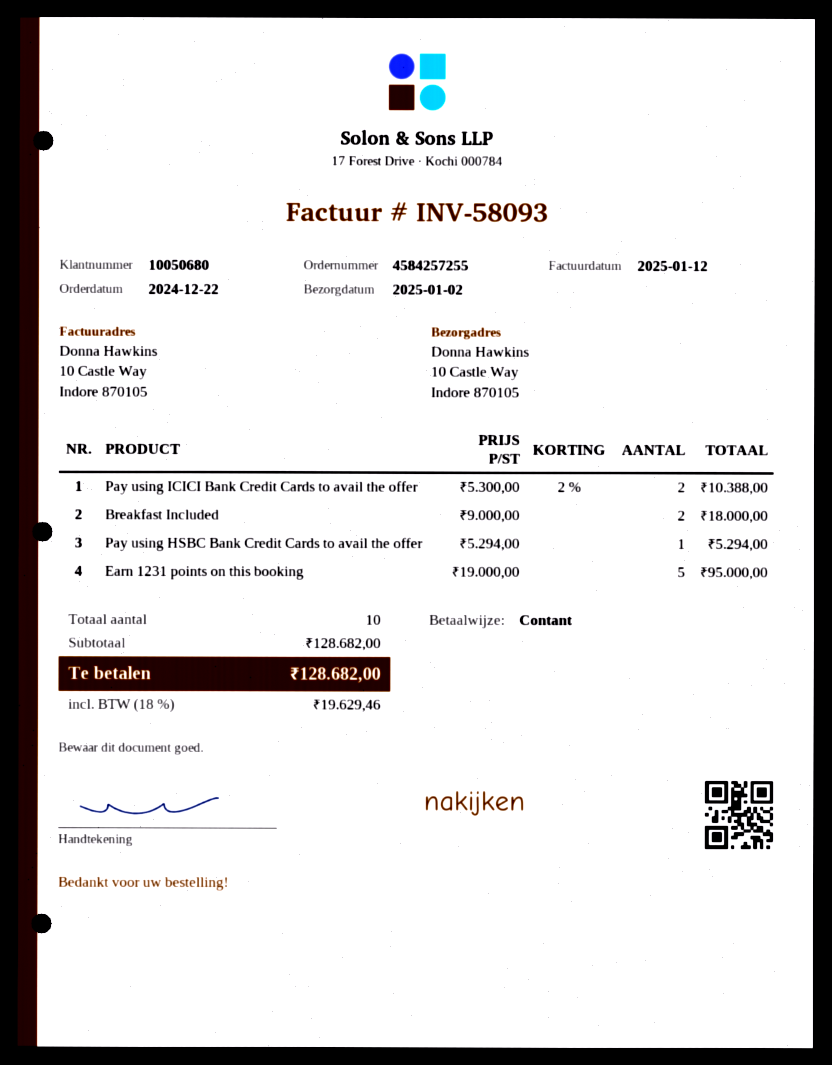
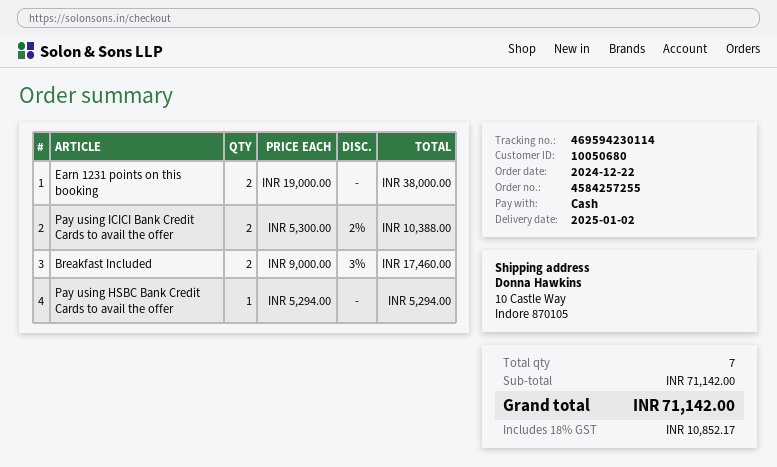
Breakfast Included: 2 x 9000.00 = 18000.00 -> 2 x 9000.00 - 3% = 17460.00
Earn 1231 points on this booking: 5 x 19000.00 = 95000.00 -> 2 x 19000.00 = 38000.00
total quantity: 10 -> 7
subtotal: 128682.00 -> 71142.00
tax: 18% = 19629.46 -> 18% = 10852.17
total: 128682.00 -> 71142.00

